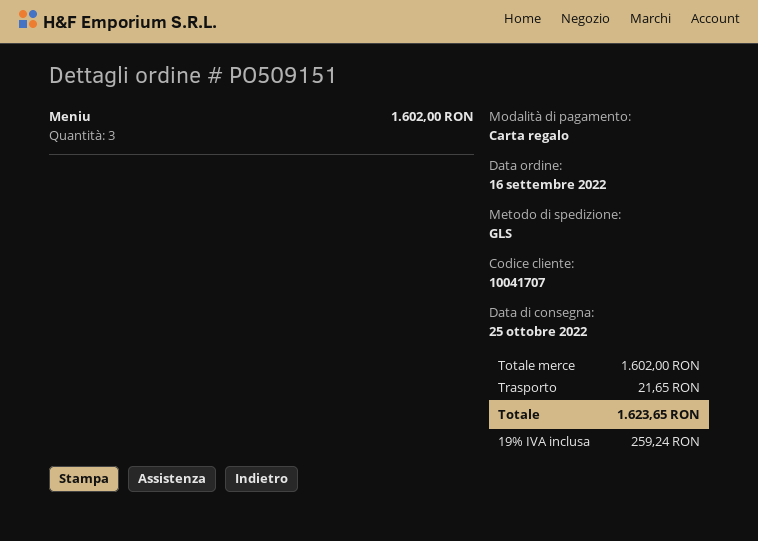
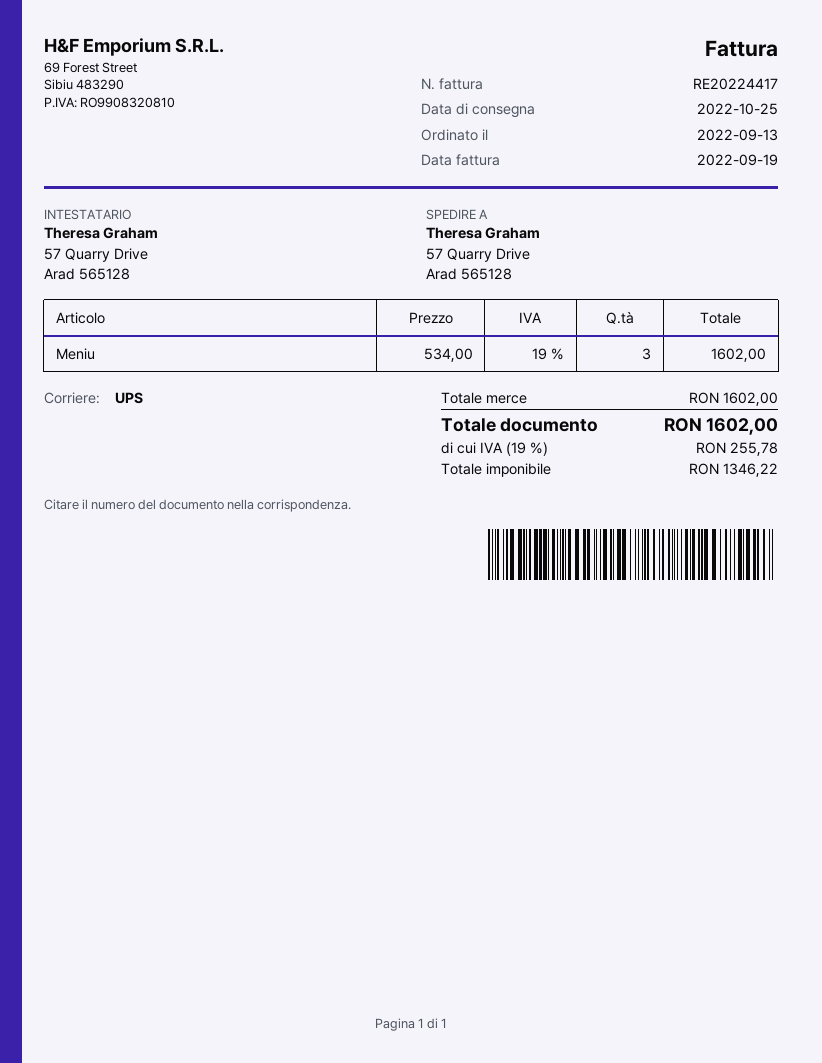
order date: 2022-09-16 -> 2022-09-13
shipping method: GLS -> UPS
shipping: 21.65 -> none
tax: 19% = 259.24 -> 19% = 255.78
total: 1623.65 -> 1602.00

